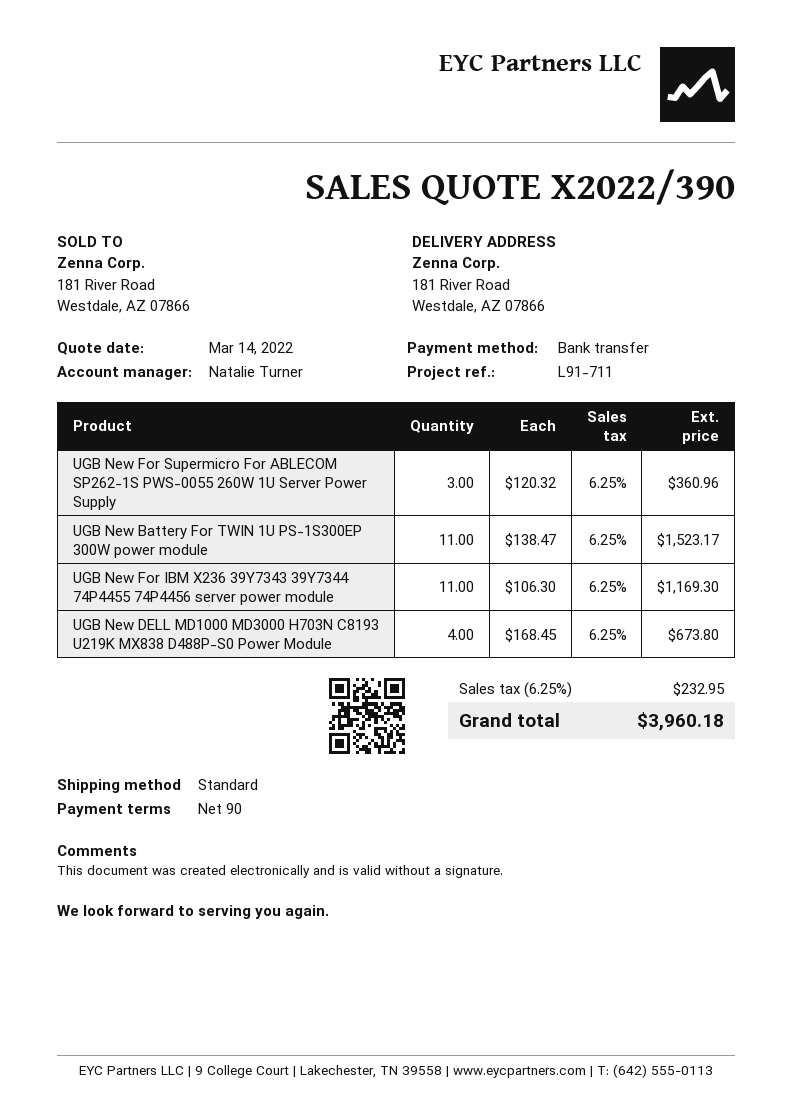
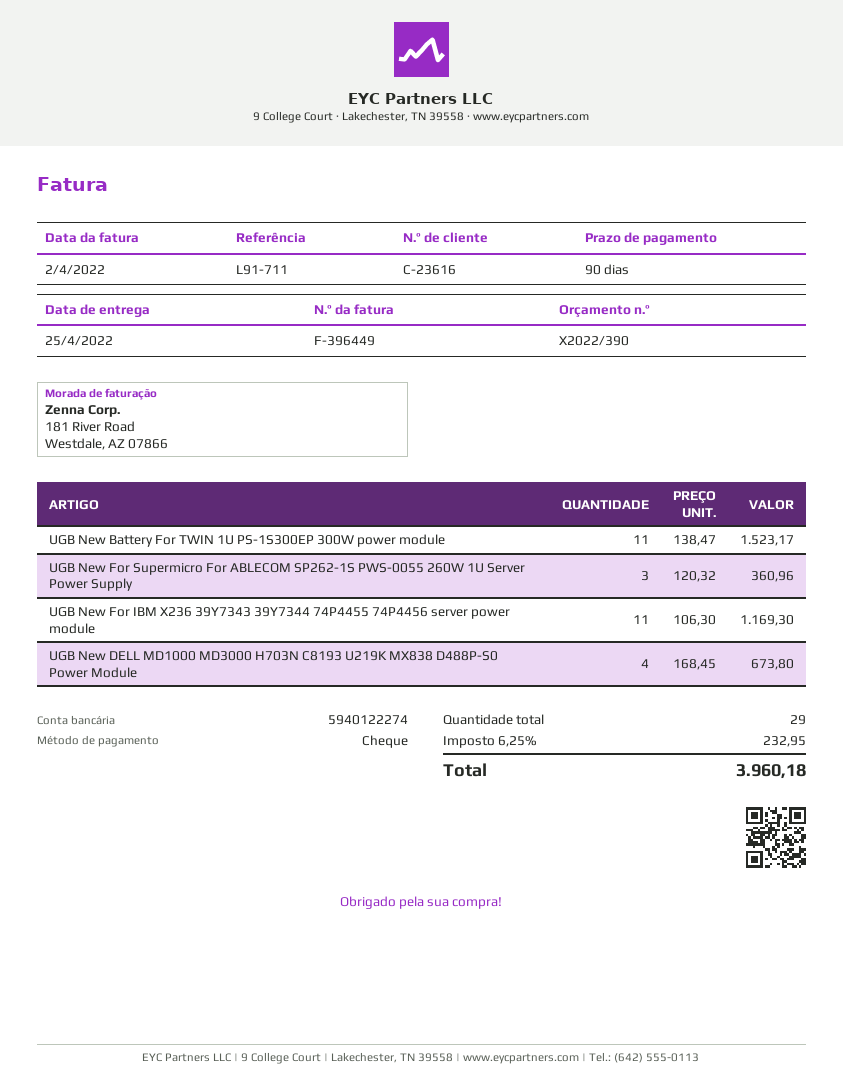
payment method: bank transfer -> cheque

